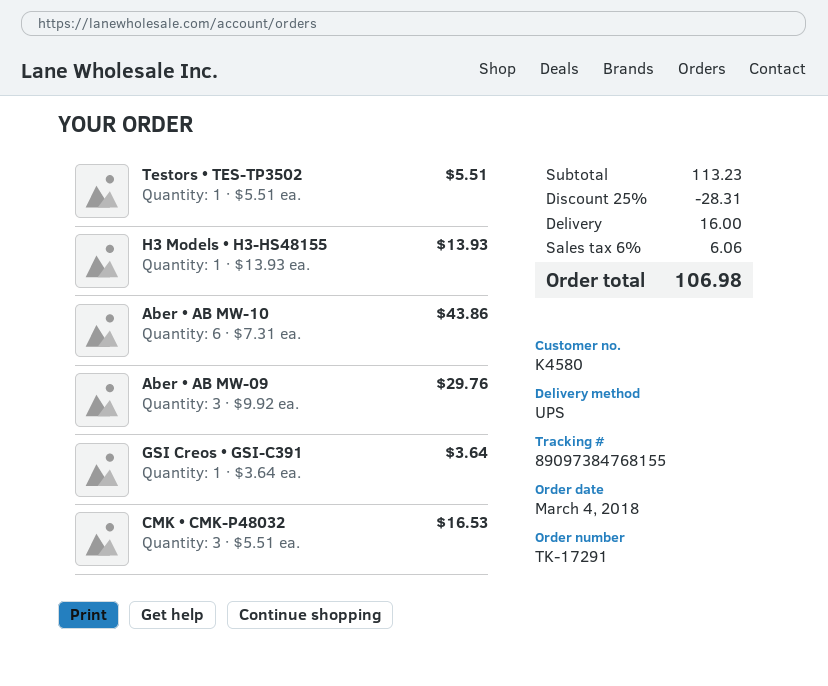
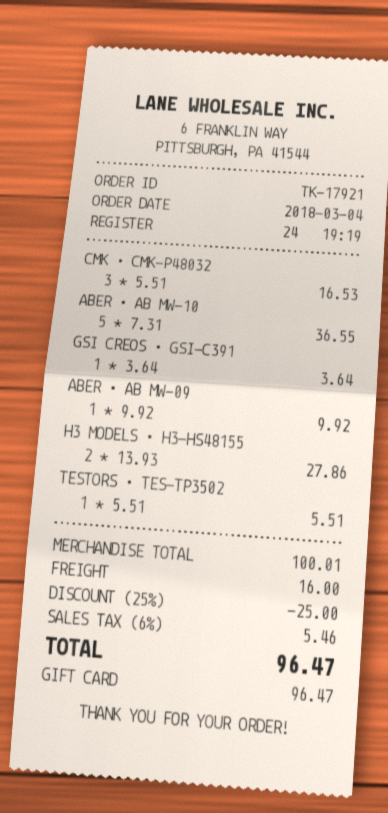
order number: TK-17291 -> TK-17921
H3 Models • H3-HS48155: 1 x 13.93 = 13.93 -> 2 x 13.93 = 27.86
Aber • AB MW-10: 6 x 7.31 = 43.86 -> 5 x 7.31 = 36.55
Aber • AB MW-09: 3 x 9.92 = 29.76 -> 1 x 9.92 = 9.92
subtotal: 113.23 -> 100.01
discount: 25% = 28.31 -> 25% = 25.00
tax: 6% = 6.06 -> 6% = 5.46
total: 106.98 -> 96.47

